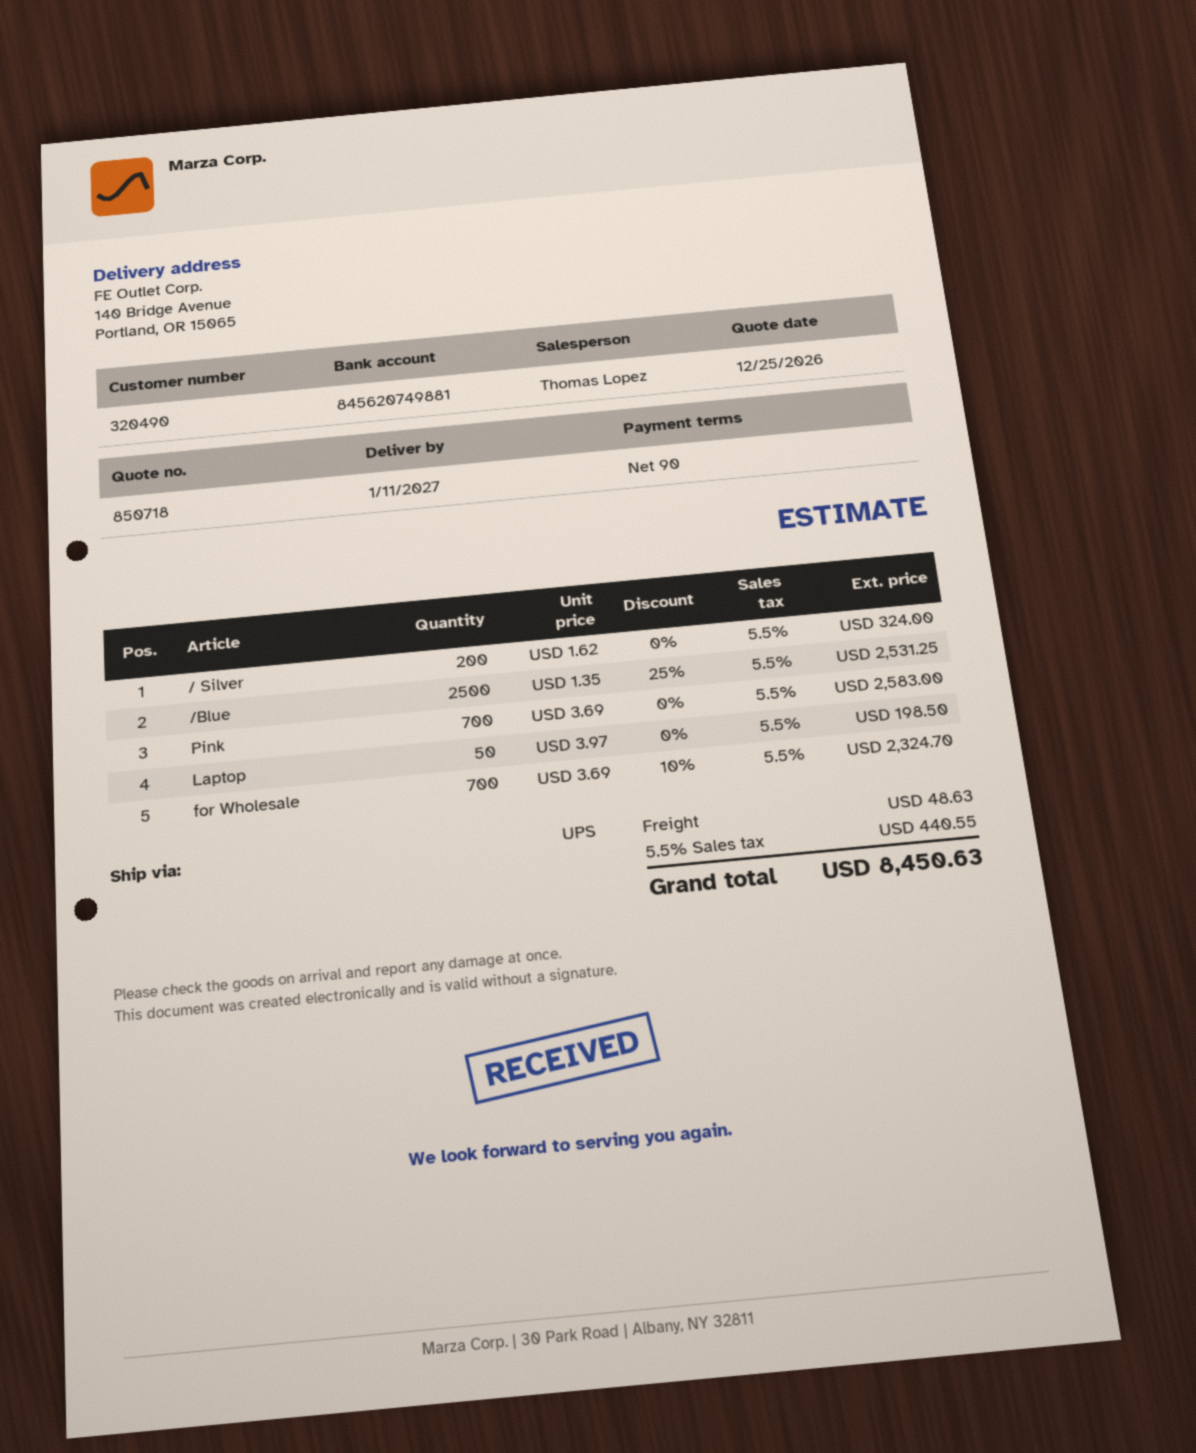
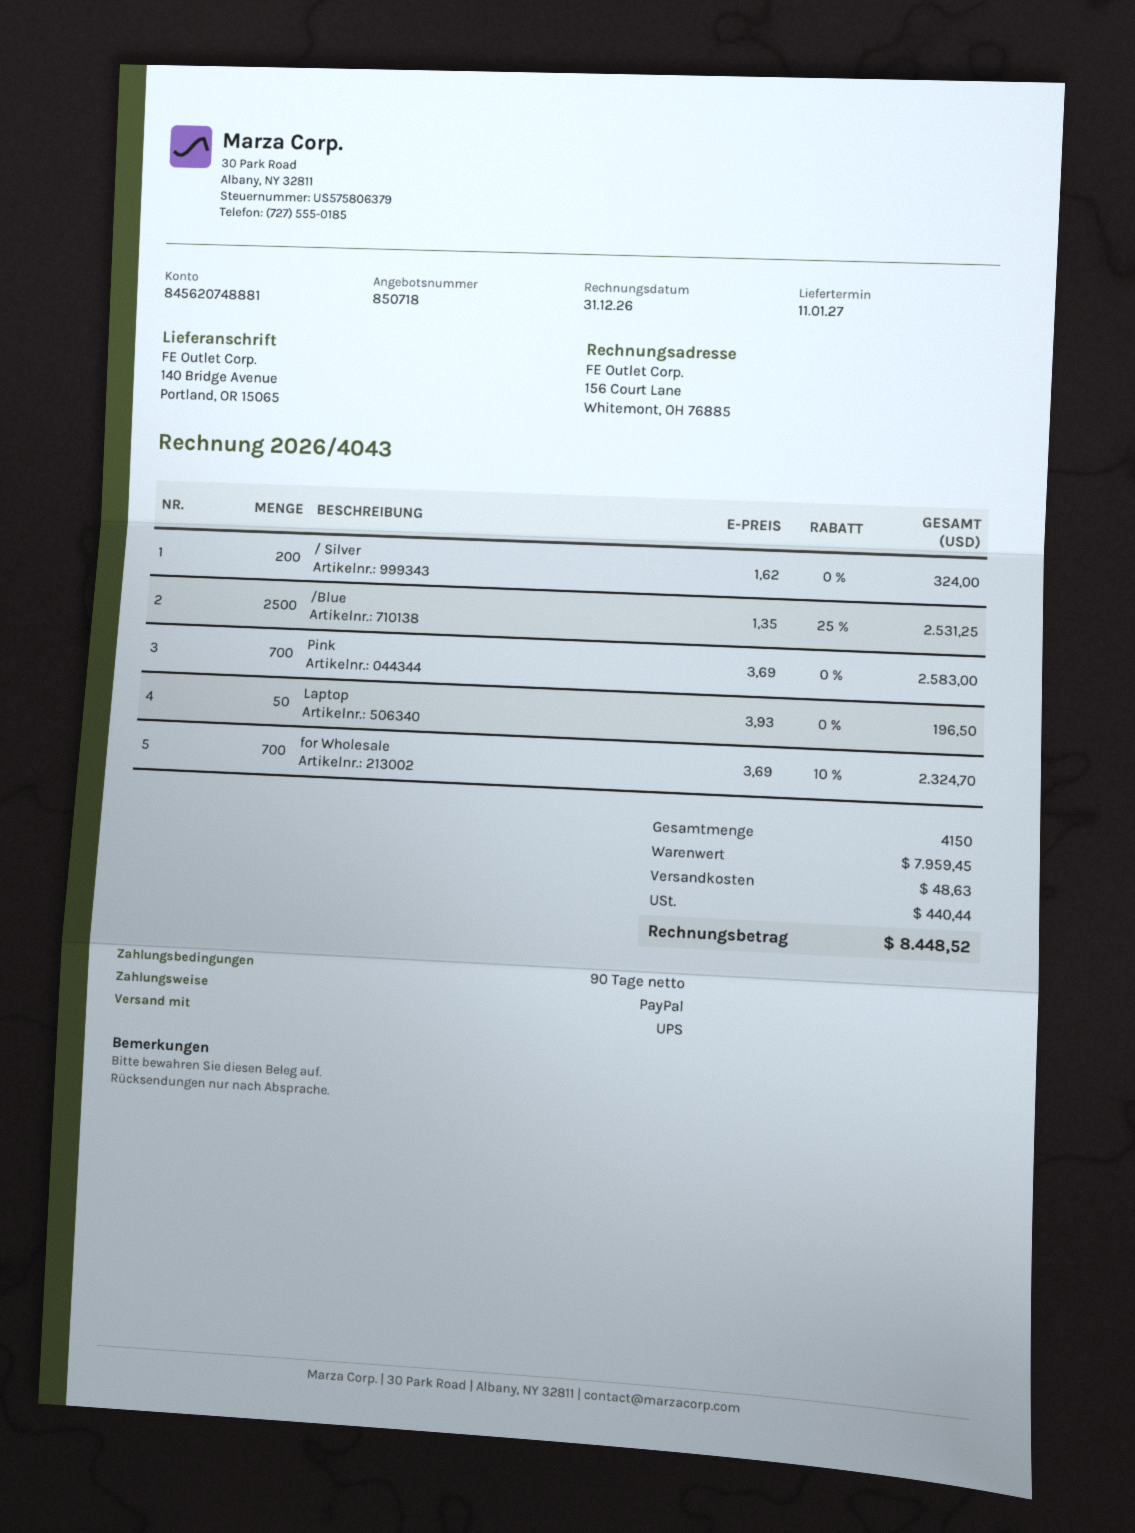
bank account: 845620749881 -> 845620748881
Laptop: 50 x 3.97 = 198.50 -> 50 x 3.93 = 196.50
tax: 440.55 -> 440.44
total: 8450.63 -> 8448.52

